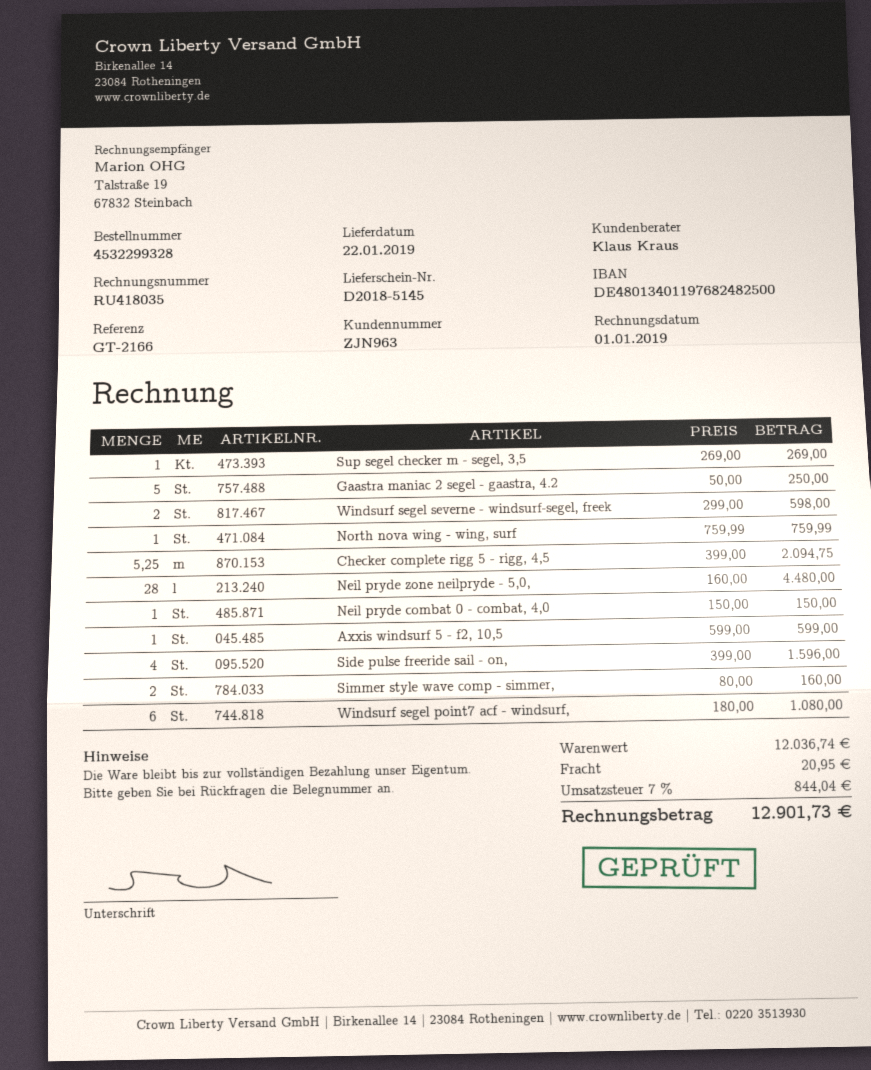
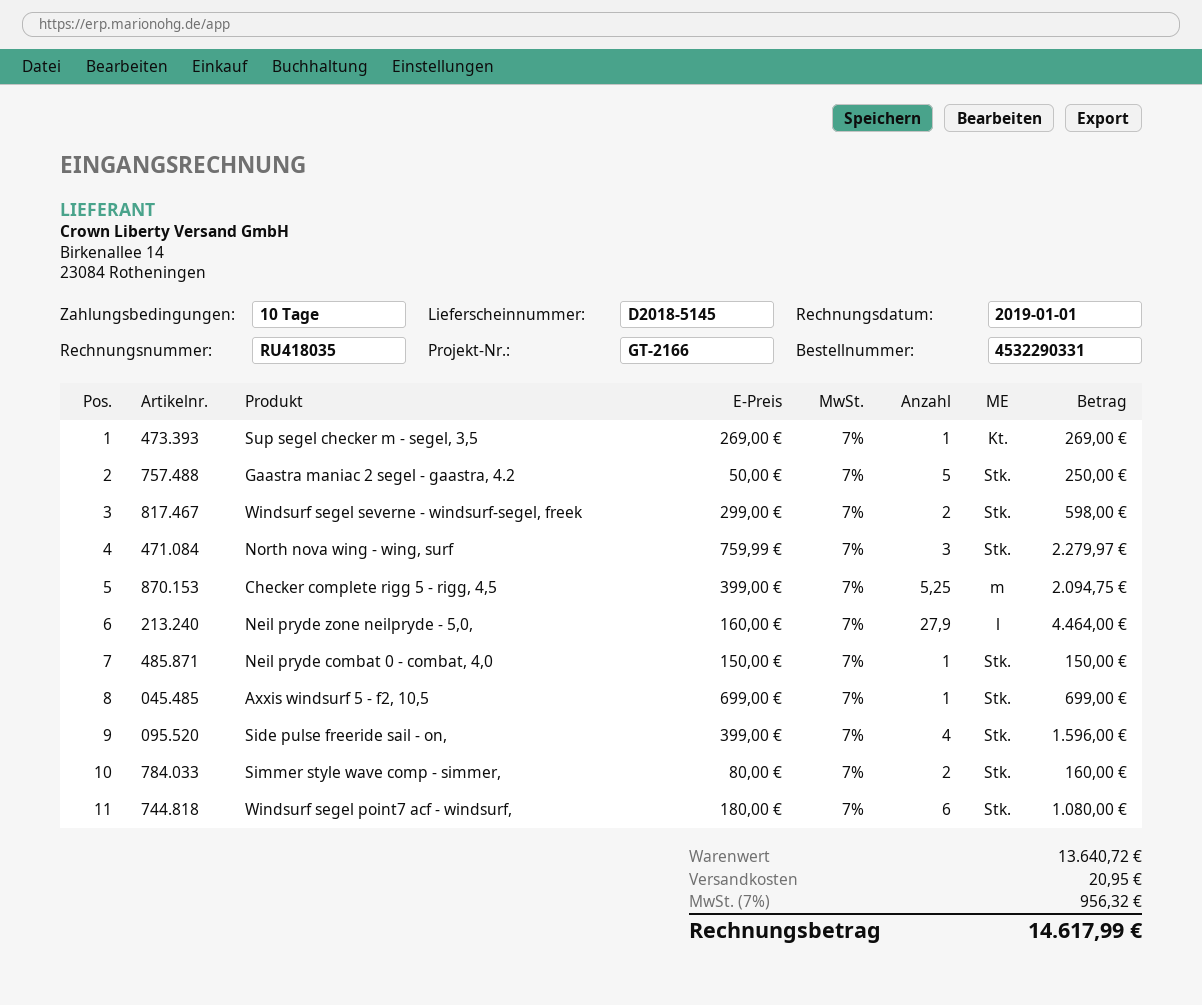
order number: 4532299328 -> 4532290331
North nova wing - wing, surf: 1 x 759.99 = 759.99 -> 3 x 759.99 = 2279.97
Neil pryde zone neilpryde - 5,0,: 28 x 160.00 = 4480.00 -> 27.9 x 160.00 = 4464.00
Axxis windsurf 5 - f2, 10,5: 1 x 599.00 = 599.00 -> 1 x 699.00 = 699.00
subtotal: 12036.74 -> 13640.72
tax: 7% = 844.04 -> 7% = 956.32
total: 12901.73 -> 14617.99

